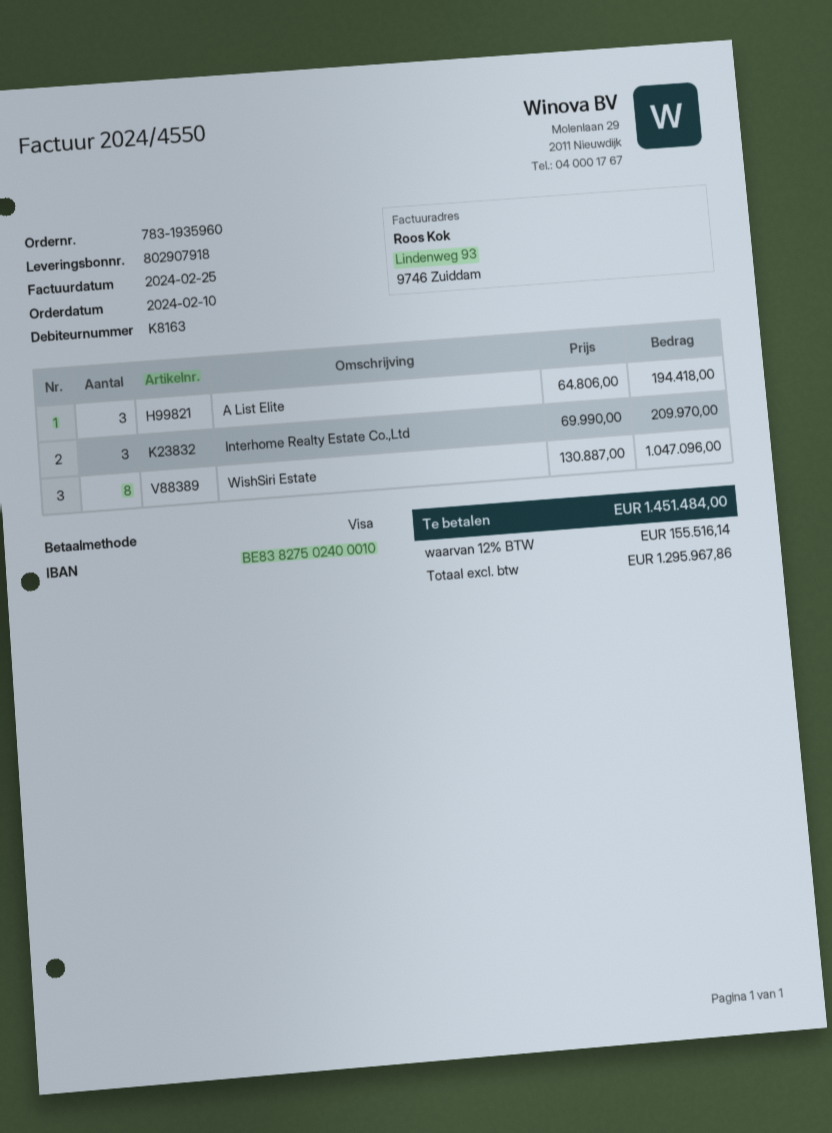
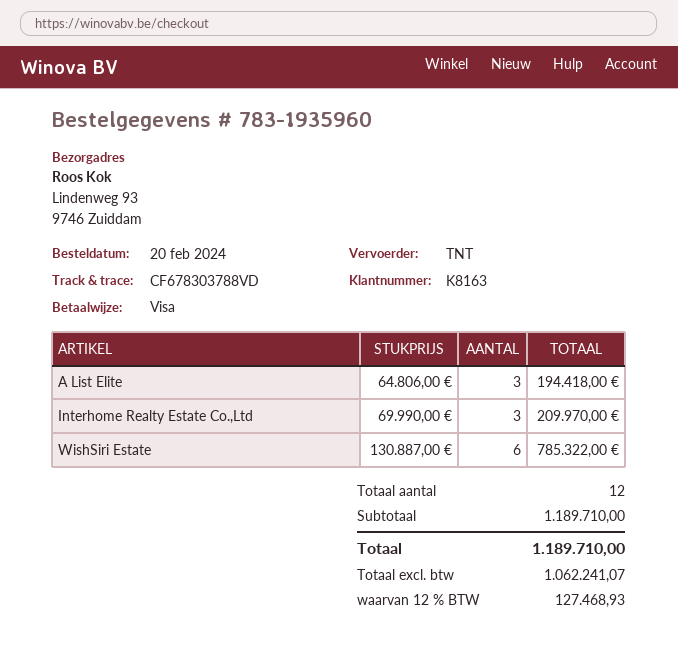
order date: 2024-02-10 -> 2024-02-20
WishSiri Estate: 8 x 130887.00 = 1047096.00 -> 6 x 130887.00 = 785322.00
net: 1295967.86 -> 1062241.07
tax: 12% = 155516.14 -> 12% = 127468.93
total: 1451484.00 -> 1189710.00

